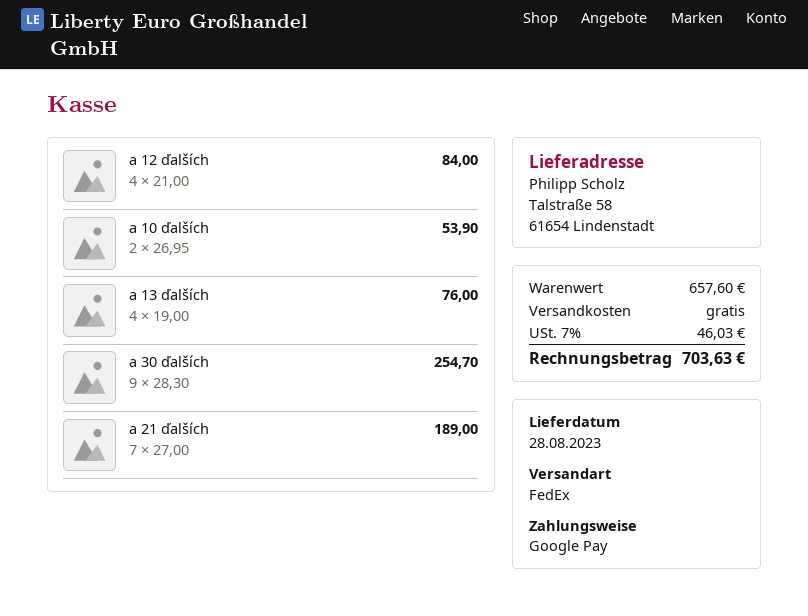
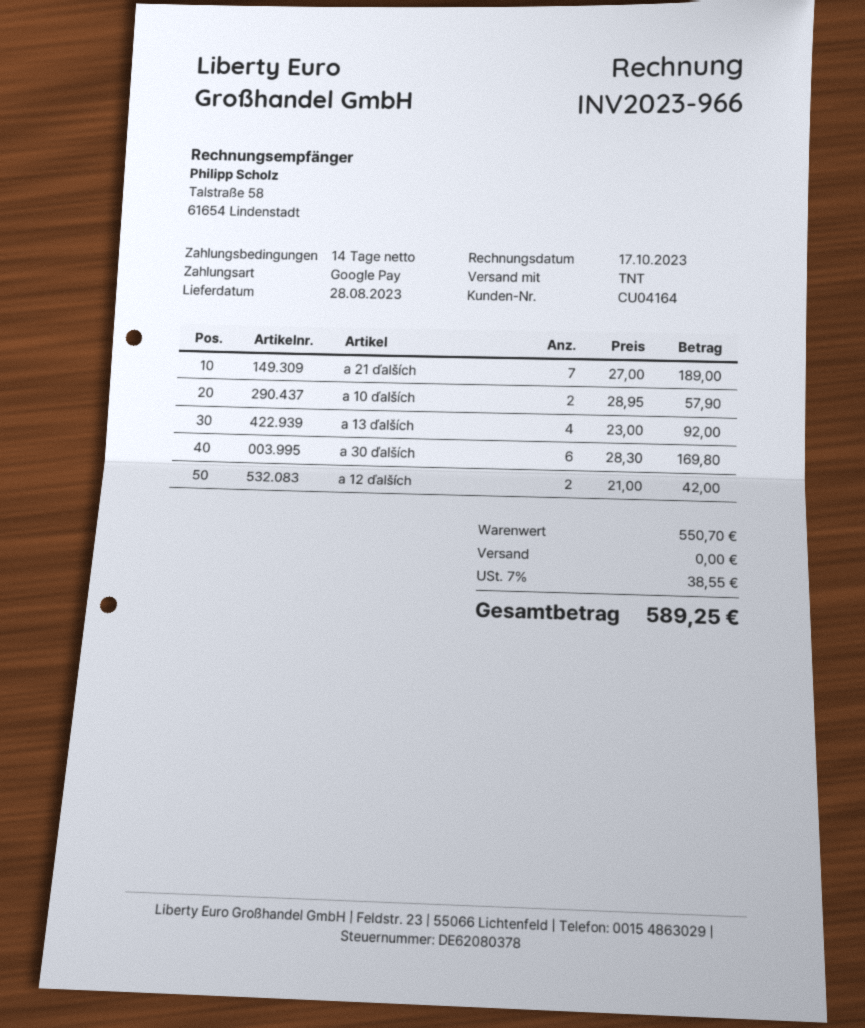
shipping method: FedEx -> TNT
a 12 ďalších: 4 x 21.00 = 84.00 -> 2 x 21.00 = 42.00
a 10 ďalších: 2 x 26.95 = 53.90 -> 2 x 28.95 = 57.90
a 13 ďalších: 4 x 19.00 = 76.00 -> 4 x 23.00 = 92.00
a 30 ďalších: 9 x 28.30 = 254.70 -> 6 x 28.30 = 169.80
subtotal: 657.60 -> 550.70
tax: 7% = 46.03 -> 7% = 38.55
total: 703.63 -> 589.25

